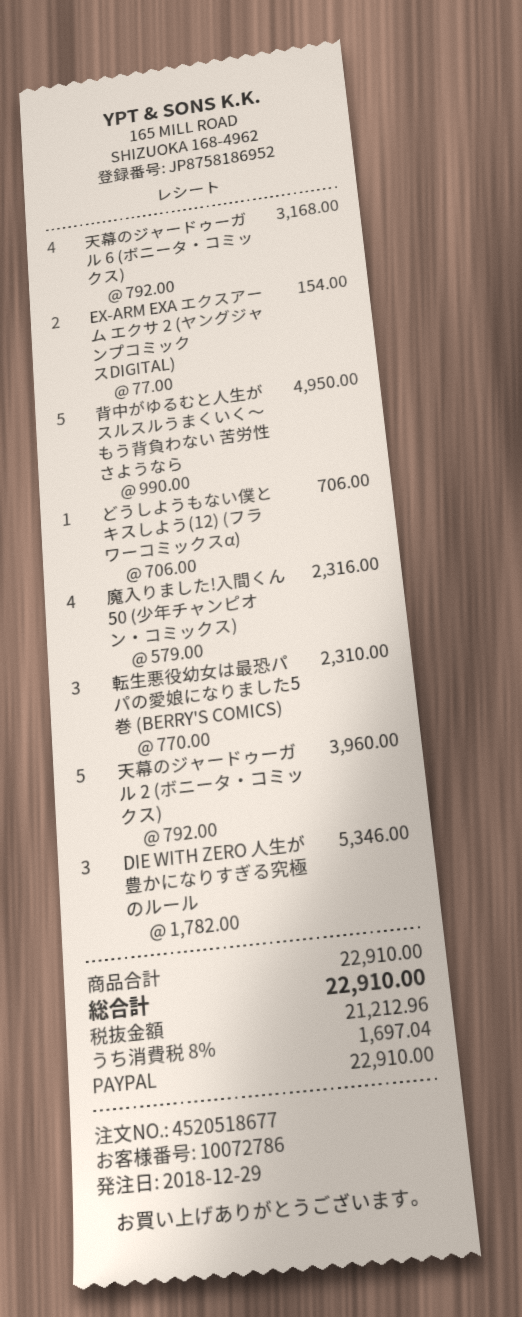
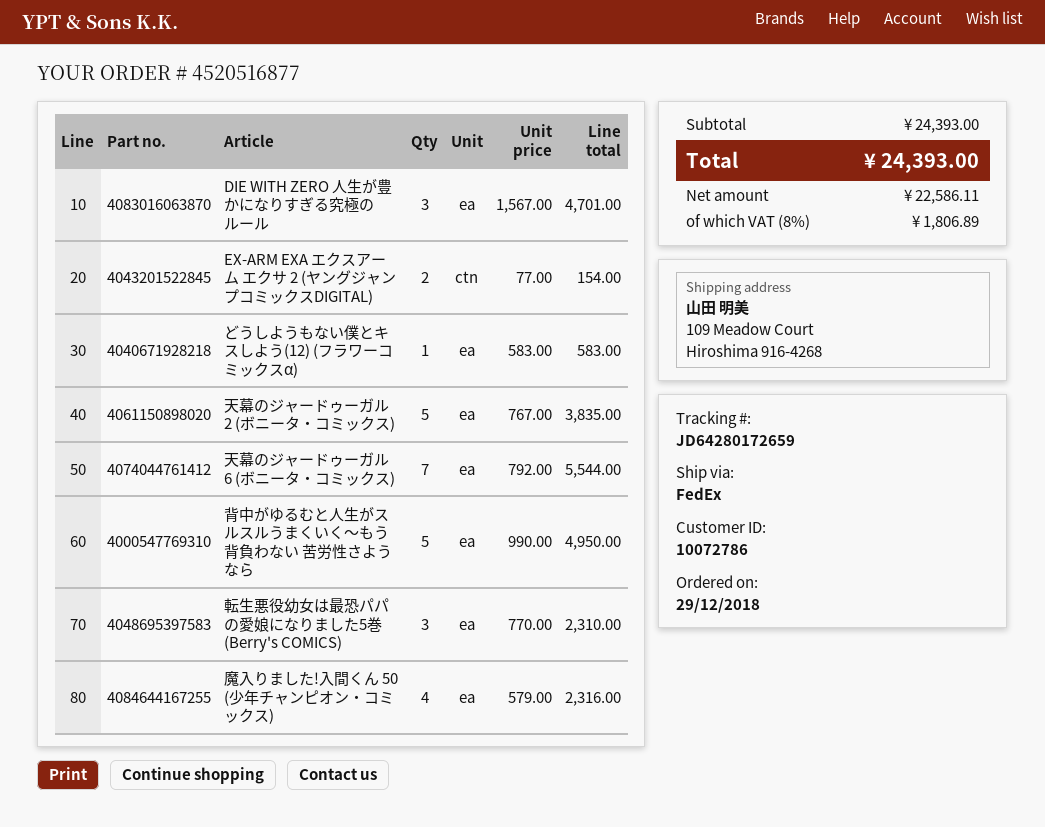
order number: 4520518677 -> 4520516877
天幕のジャードゥーガル 6 (ボニータ・コミックス): 4 x 792.00 = 3168.00 -> 7 x 792.00 = 5544.00
どうしようもない僕とキスしよう(12) (フラワーコミックスα): 1 x 706.00 = 706.00 -> 1 x 583.00 = 583.00
天幕のジャードゥーガル 2 (ボニータ・コミックス): 5 x 792.00 = 3960.00 -> 5 x 767.00 = 3835.00
DIE WITH ZERO 人生が豊かになりすぎる究極のルール: 3 x 1782.00 = 5346.00 -> 3 x 1567.00 = 4701.00
subtotal: 22910.00 -> 24393.00
net: 21212.96 -> 22586.11
tax: 8% = 1697.04 -> 8% = 1806.89
total: 22910.00 -> 24393.00

